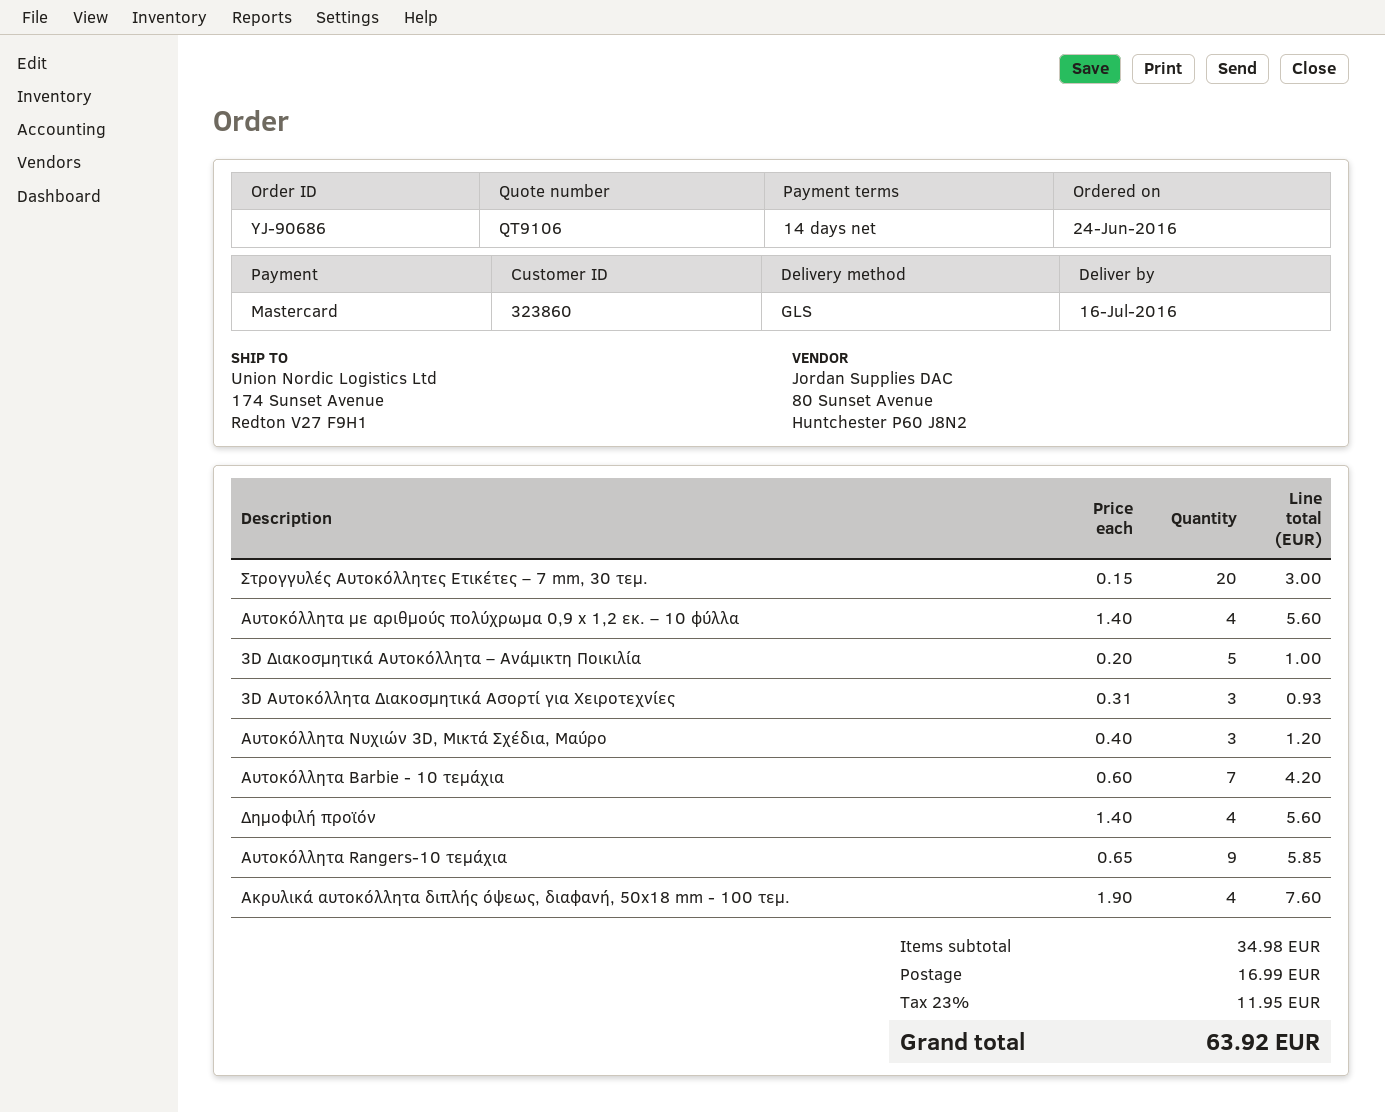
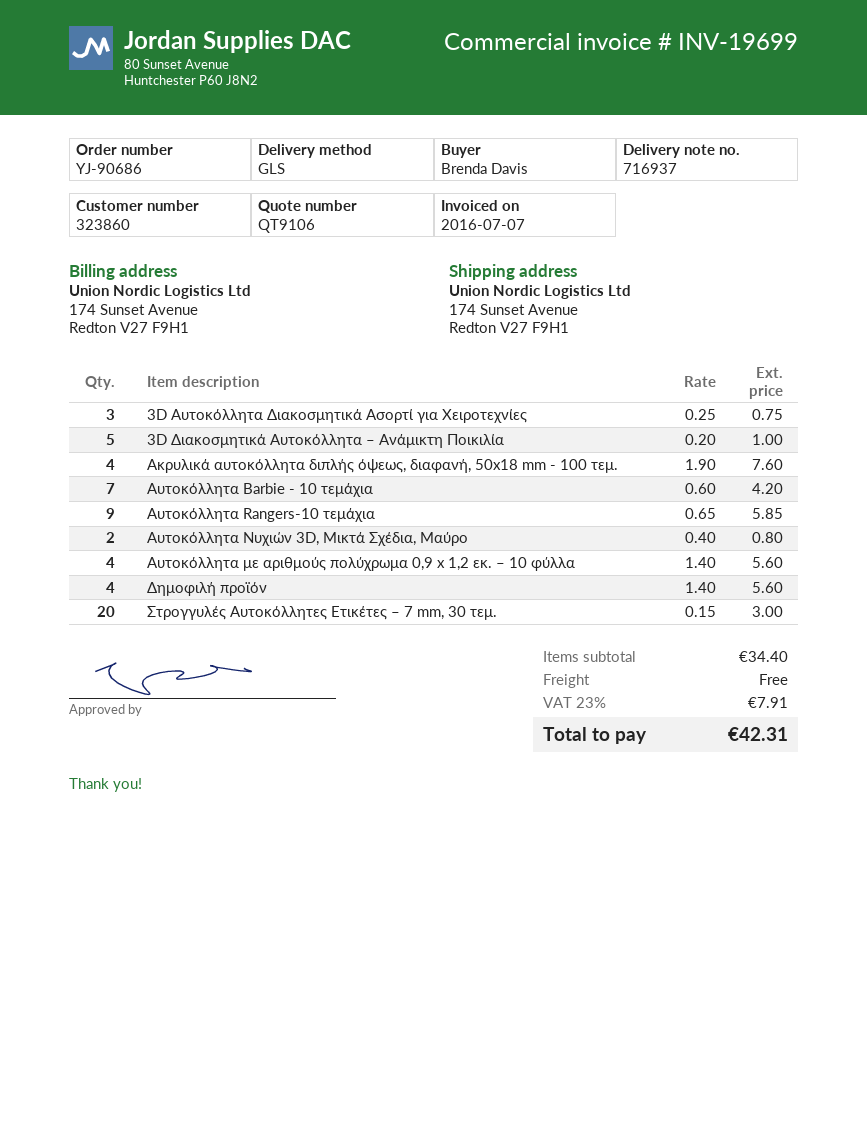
3D Αυτοκόλλητα Διακοσμητικά Ασορτί για Χειροτεχνίες: 3 x 0.31 = 0.93 -> 3 x 0.25 = 0.75
Αυτοκόλλητα Νυχιών 3D, Μικτά Σχέδια, Μαύρο: 3 x 0.40 = 1.20 -> 2 x 0.40 = 0.80
subtotal: 34.98 -> 34.40
shipping: 16.99 -> 0.00
tax: 23% = 11.95 -> 23% = 7.91
total: 63.92 -> 42.31

